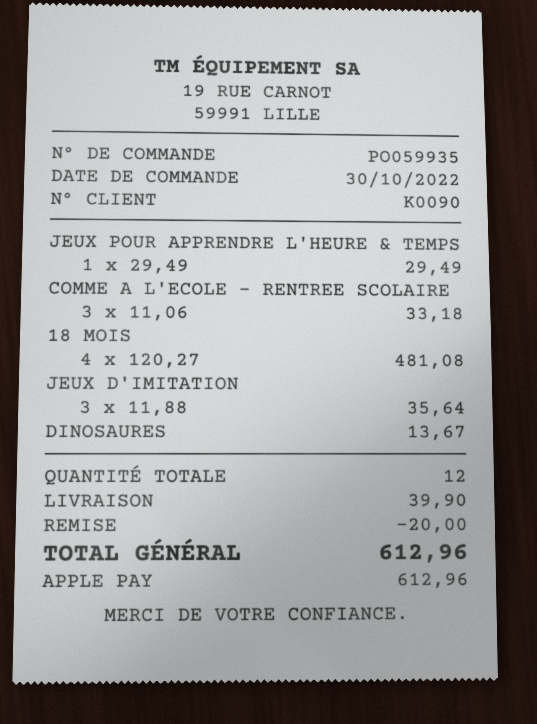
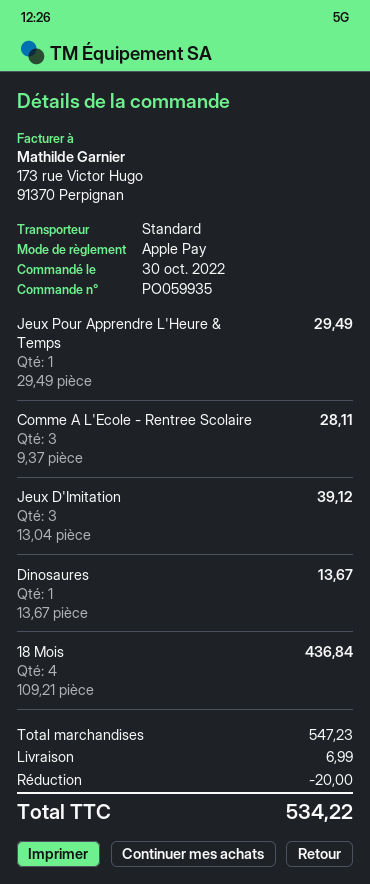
COMME A L'ECOLE - RENTREE SCOLAIRE: 3 x 11.06 = 33.18 -> 3 x 9.37 = 28.11
18 MOIS: 4 x 120.27 = 481.08 -> 4 x 109.21 = 436.84
JEUX D'IMITATION: 3 x 11.88 = 35.64 -> 3 x 13.04 = 39.12
shipping: 39.90 -> 6.99
total: 612.96 -> 534.22

